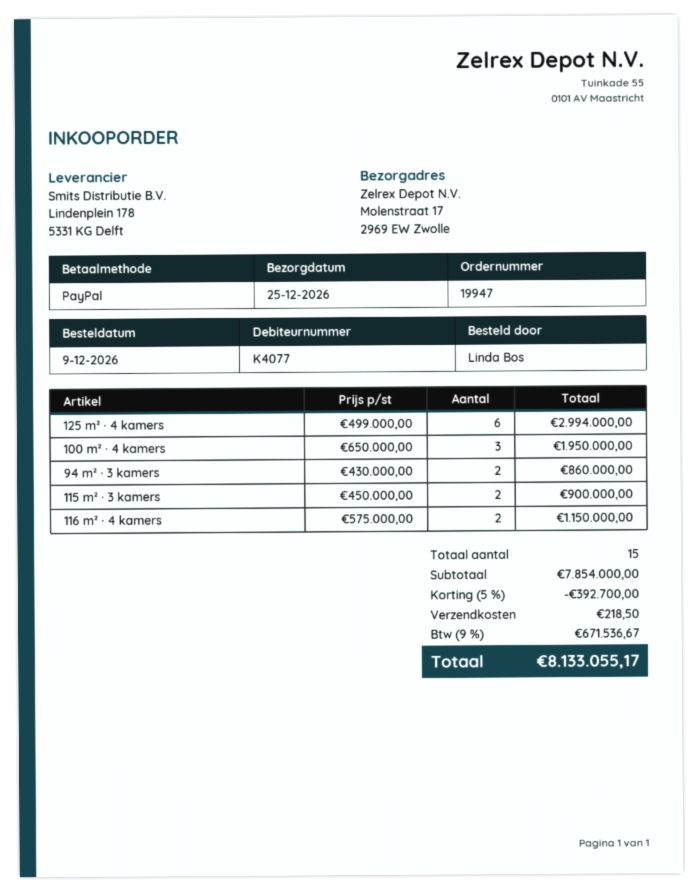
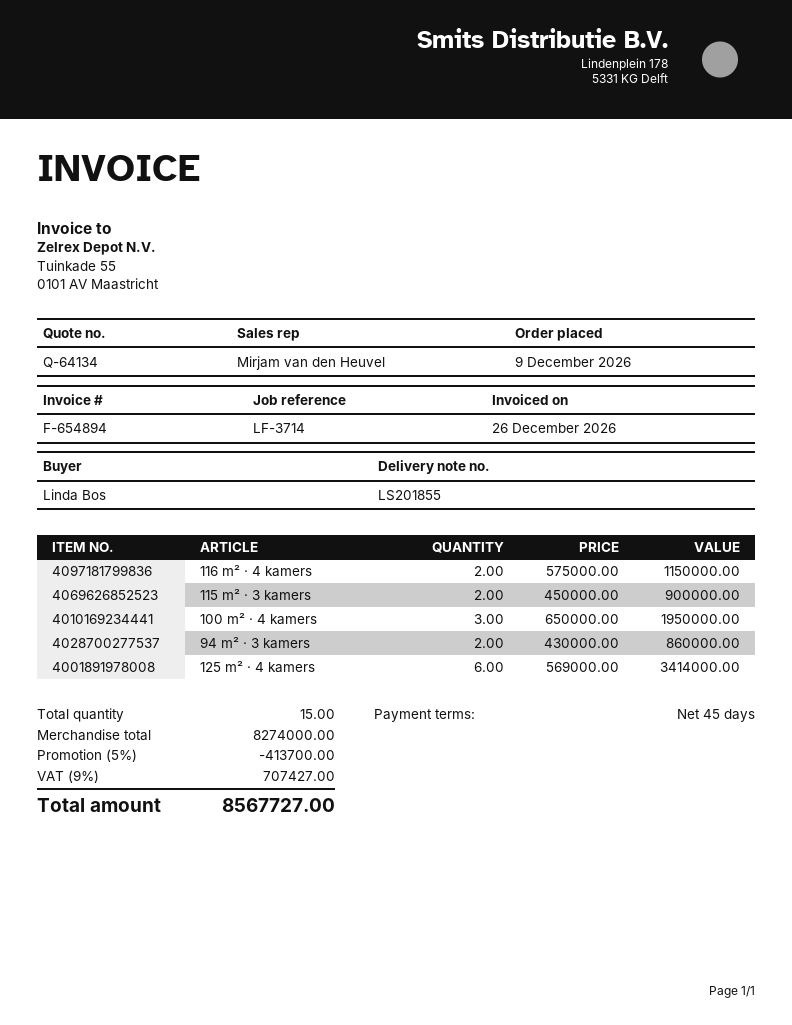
125 m² · 4 kamers: 6 x 499000.00 = 2994000.00 -> 6 x 569000.00 = 3414000.00
subtotal: 7854000.00 -> 8274000.00
discount: 5% = 392700.00 -> 5% = 413700.00
shipping: 218.50 -> none
tax: 9% = 671536.67 -> 9% = 707427.00
total: 8133055.17 -> 8567727.00

